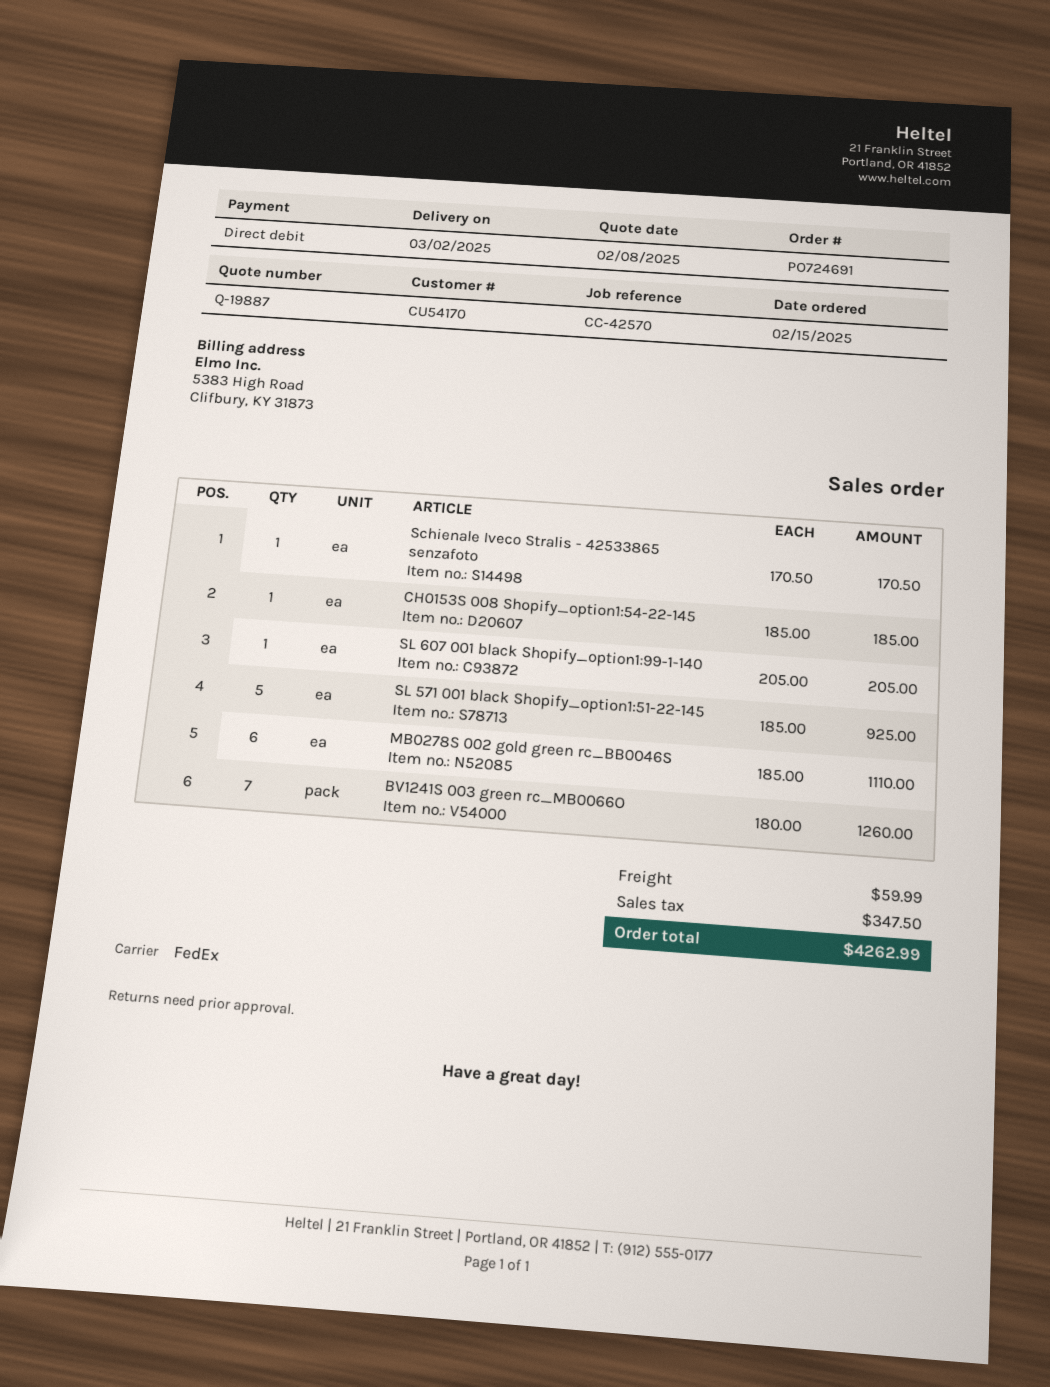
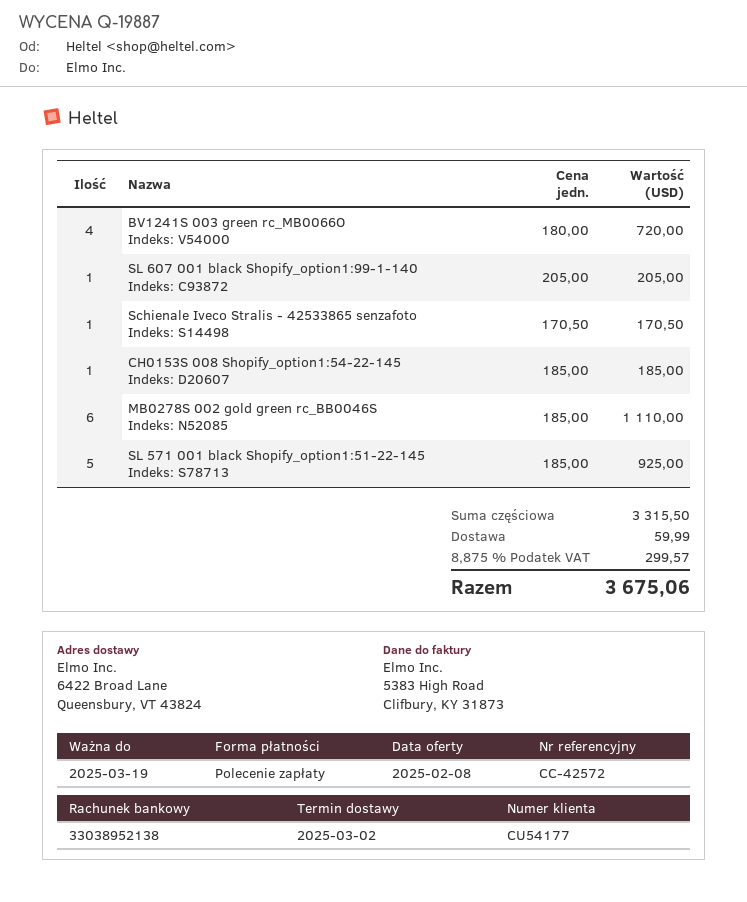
customer number: CU54170 -> CU54177
reference: CC-42570 -> CC-42572
BV1241S 003 green rc_MB0066O: 7 x 180.00 = 1260.00 -> 4 x 180.00 = 720.00
tax: 347.50 -> 299.57
total: 4262.99 -> 3675.06

